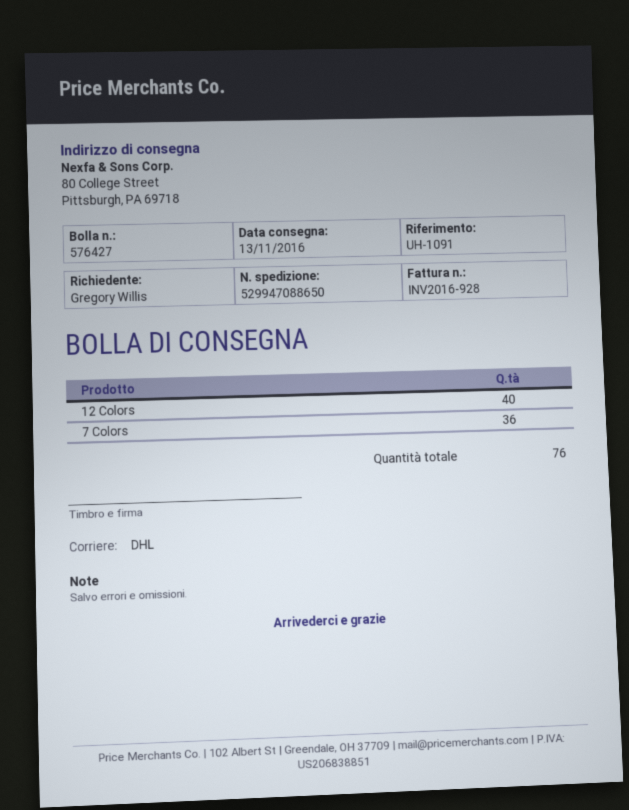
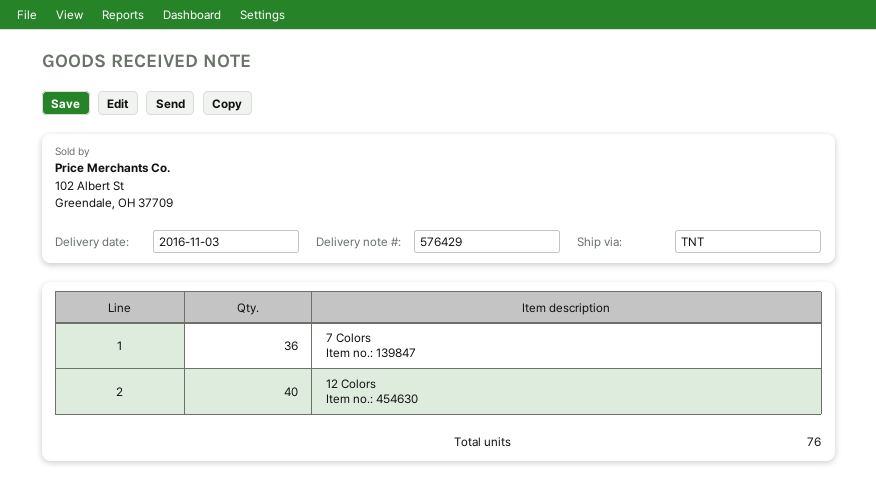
delivery note number: 576427 -> 576429
delivery date: 2016-11-13 -> 2016-11-03
shipping method: DHL -> TNT

